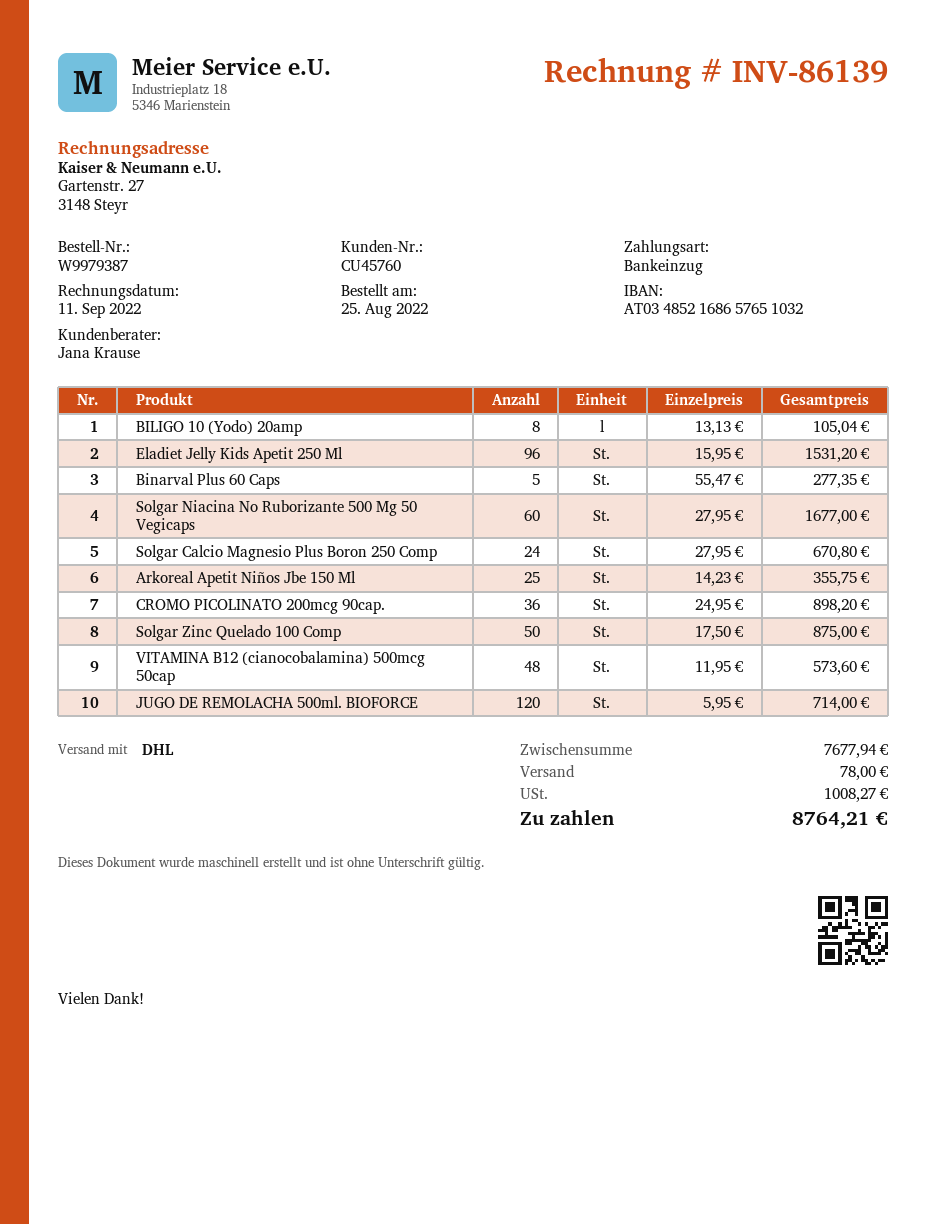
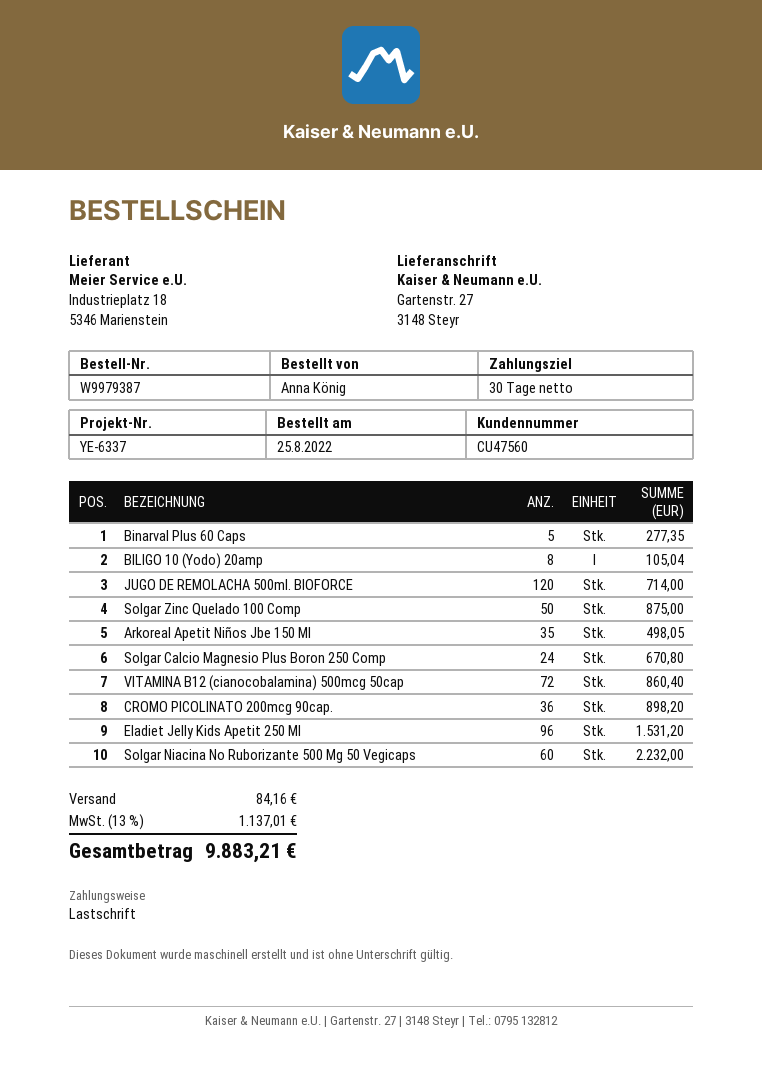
customer number: CU45760 -> CU47560
Solgar Niacina No Ruborizante 500 Mg 50 Vegicaps: 60 for 1677.00 -> 60 for 2232.00
Arkoreal Apetit Niños Jbe 150 Ml: 25 for 355.75 -> 35 for 498.05
VITAMINA B12 (cianocobalamina) 500mcg 50cap: 48 for 573.60 -> 72 for 860.40
shipping: 78.00 -> 84.16
tax: 1008.27 -> 1137.01
total: 8764.21 -> 9883.21

